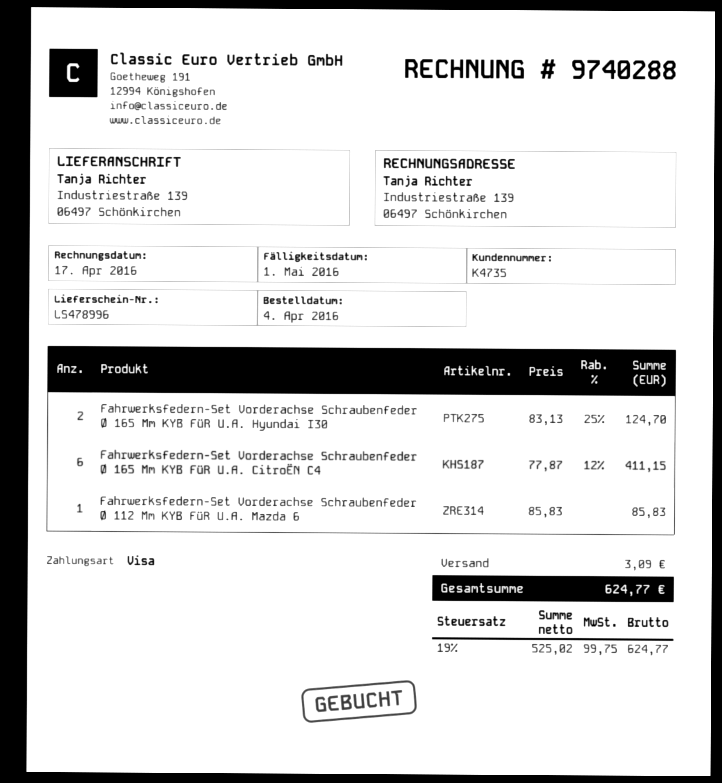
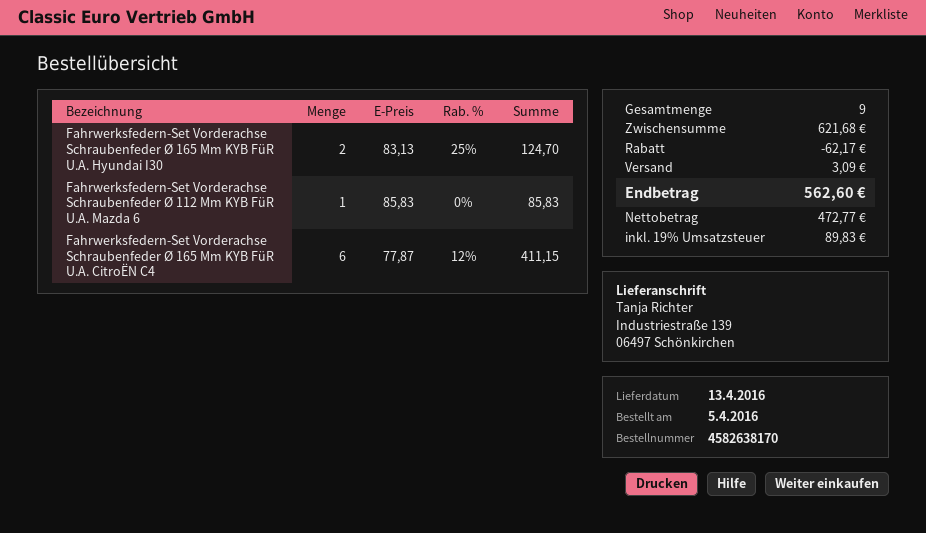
order date: 2016-04-04 -> 2016-04-05
discount: none -> 62.17
net: 525.02 -> 472.77
tax: 19% = 99.75 -> 19% = 89.83
total: 624.77 -> 562.60

